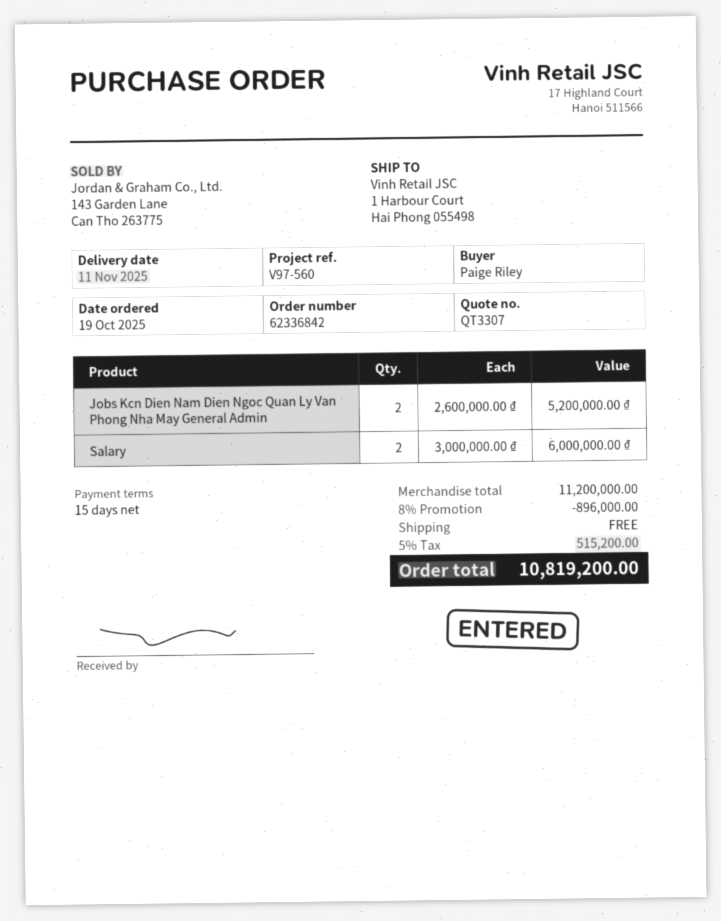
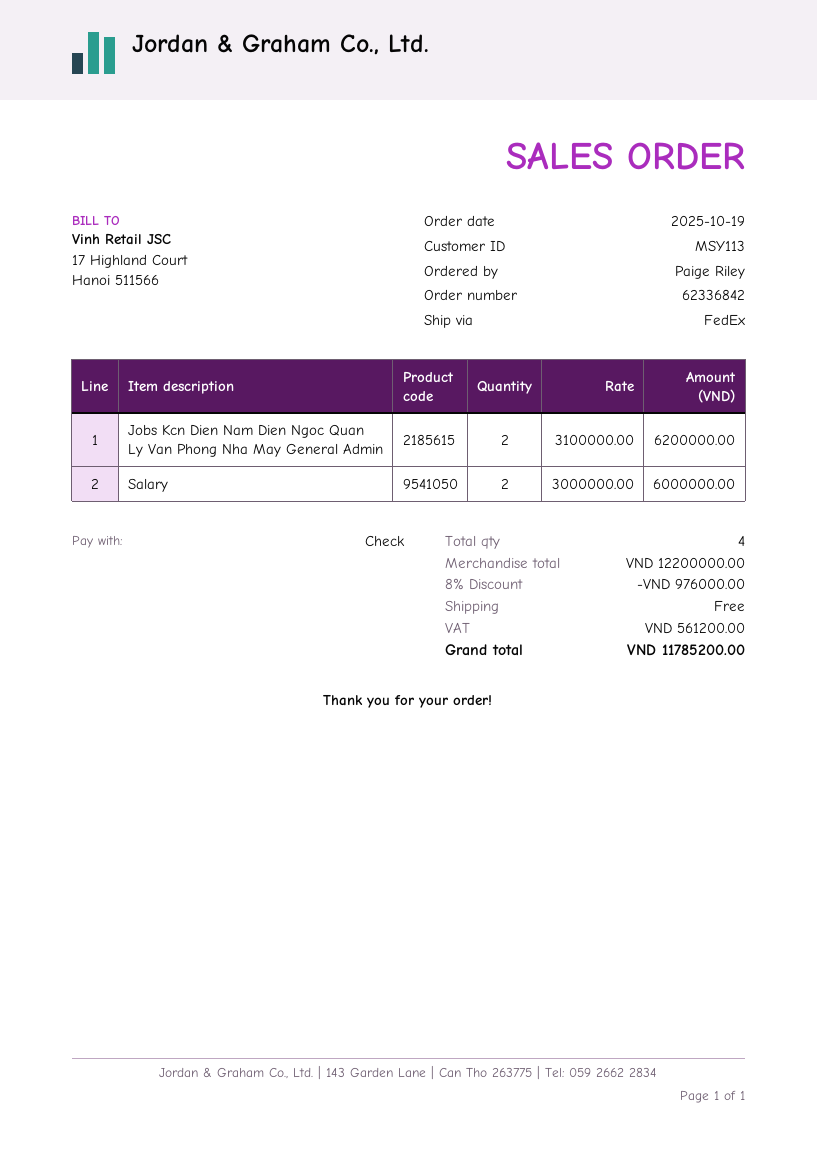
Jobs Kcn Dien Nam Dien Ngoc Quan Ly Van Phong Nha May General Admin: 2 x 2600000.00 = 5200000.00 -> 2 x 3100000.00 = 6200000.00
subtotal: 11200000.00 -> 12200000.00
discount: 8% = 896000.00 -> 8% = 976000.00
tax: 515200.00 -> 561200.00
total: 10819200.00 -> 11785200.00

